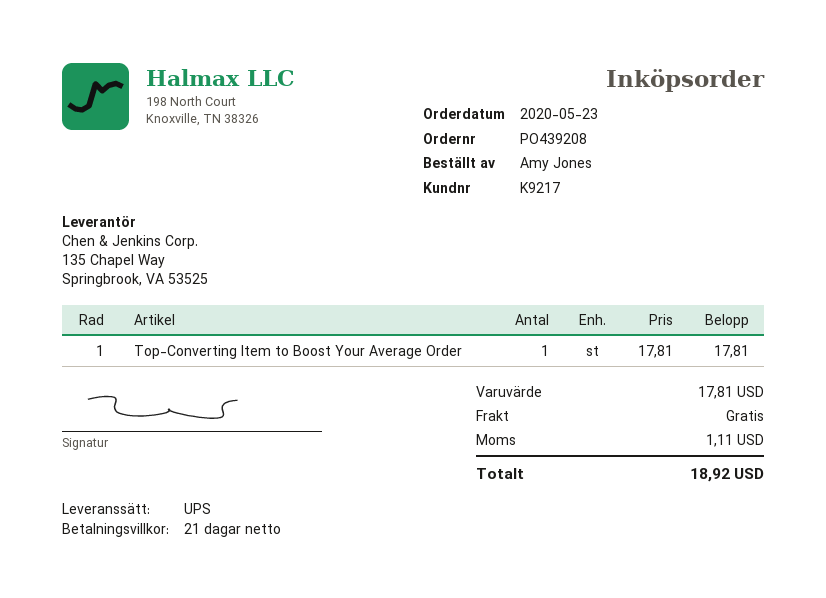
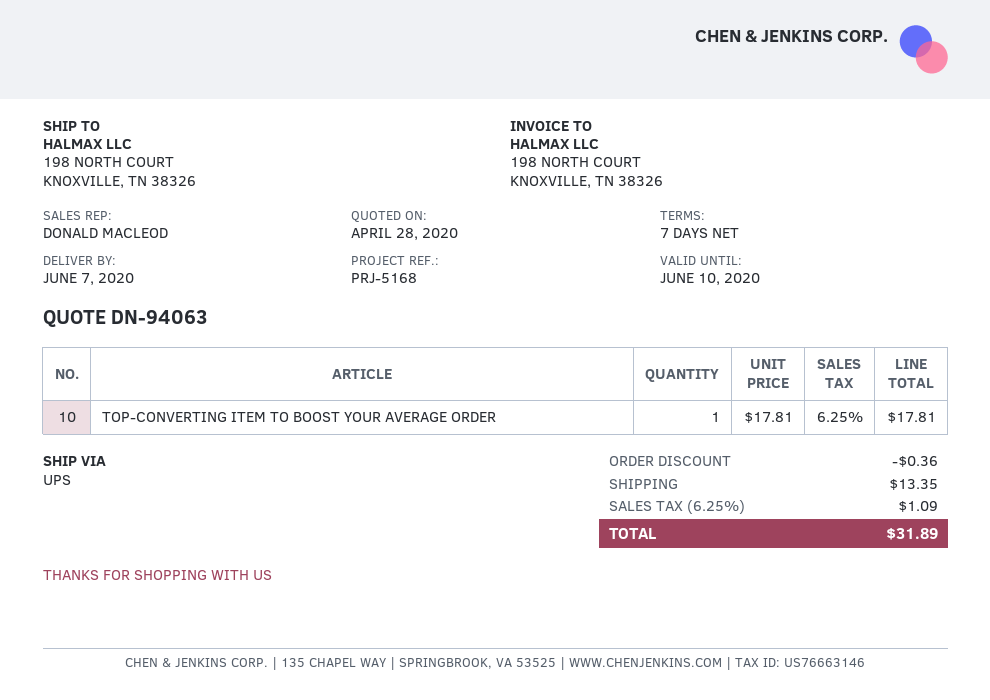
payment terms: 21 days -> 7 days
discount: none -> 0.36
shipping: 0.00 -> 13.35
tax: 1.11 -> 1.09
total: 18.92 -> 31.89

